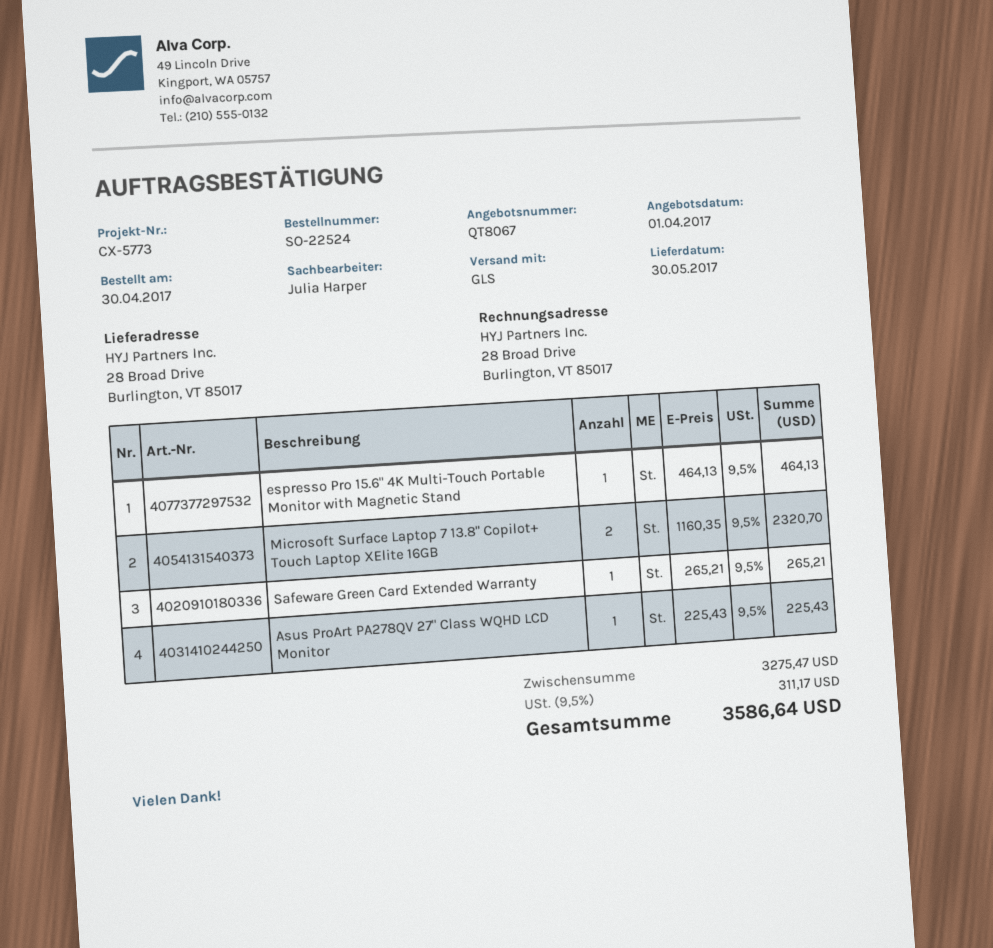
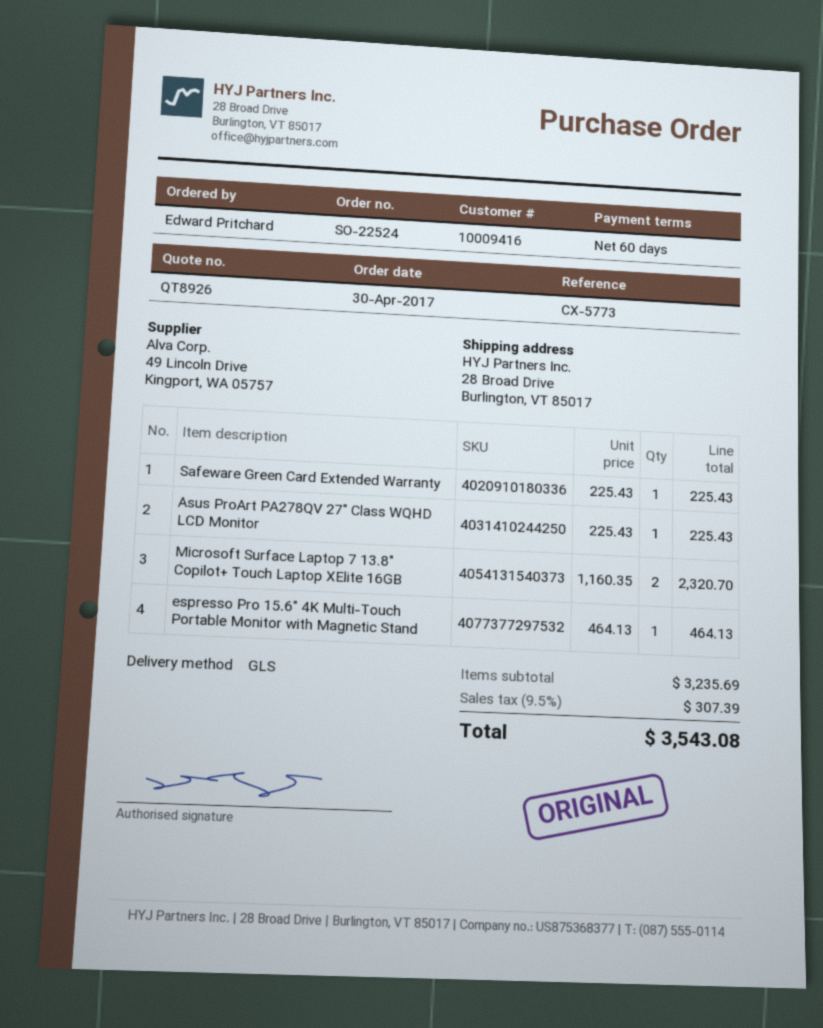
quote number: QT8067 -> QT8926
Safeware Green Card Extended Warranty: 1 x 265.21 = 265.21 -> 1 x 225.43 = 225.43
subtotal: 3275.47 -> 3235.69
tax: 9.5% = 311.17 -> 9.5% = 307.39
total: 3586.64 -> 3543.08

